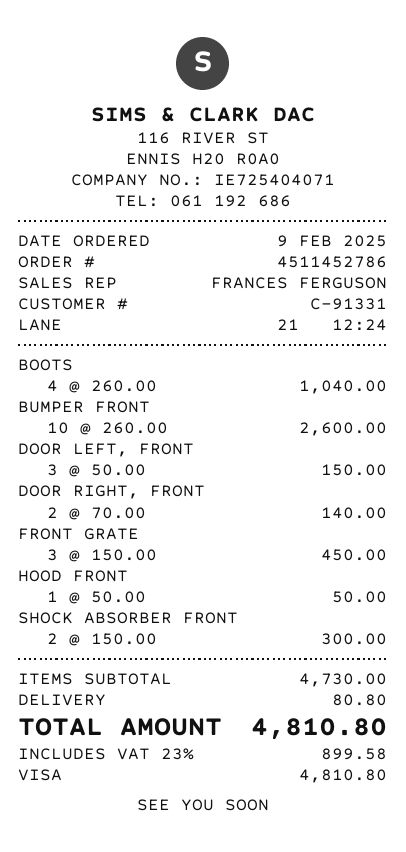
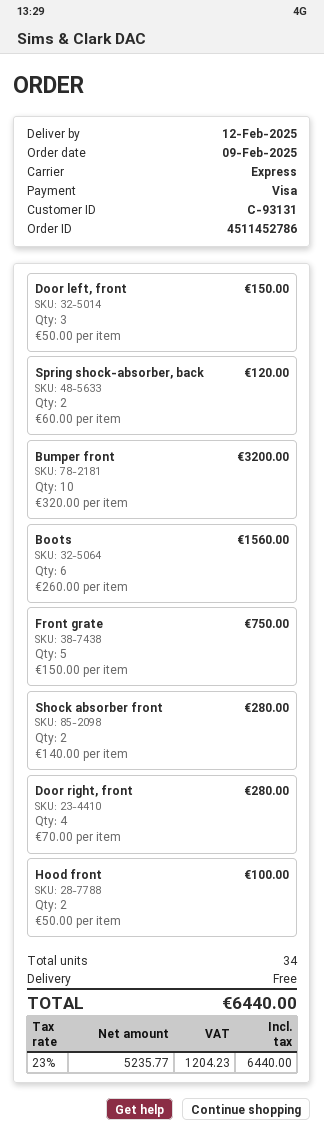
customer number: C-91331 -> C-93131
BOOTS: 4 x 260.00 = 1040.00 -> 6 x 260.00 = 1560.00
BUMPER FRONT: 10 x 260.00 = 2600.00 -> 10 x 320.00 = 3200.00
DOOR RIGHT, FRONT: 2 x 70.00 = 140.00 -> 4 x 70.00 = 280.00
FRONT GRATE: 3 x 150.00 = 450.00 -> 5 x 150.00 = 750.00
HOOD FRONT: 1 x 50.00 = 50.00 -> 2 x 50.00 = 100.00
SHOCK ABSORBER FRONT: 2 x 150.00 = 300.00 -> 2 x 140.00 = 280.00
Spring shock-absorber, back: none -> 2 x 60.00 = 120.00
shipping: 80.80 -> 0.00
tax: 23% = 899.58 -> 23% = 1204.23
total: 4810.80 -> 6440.00

